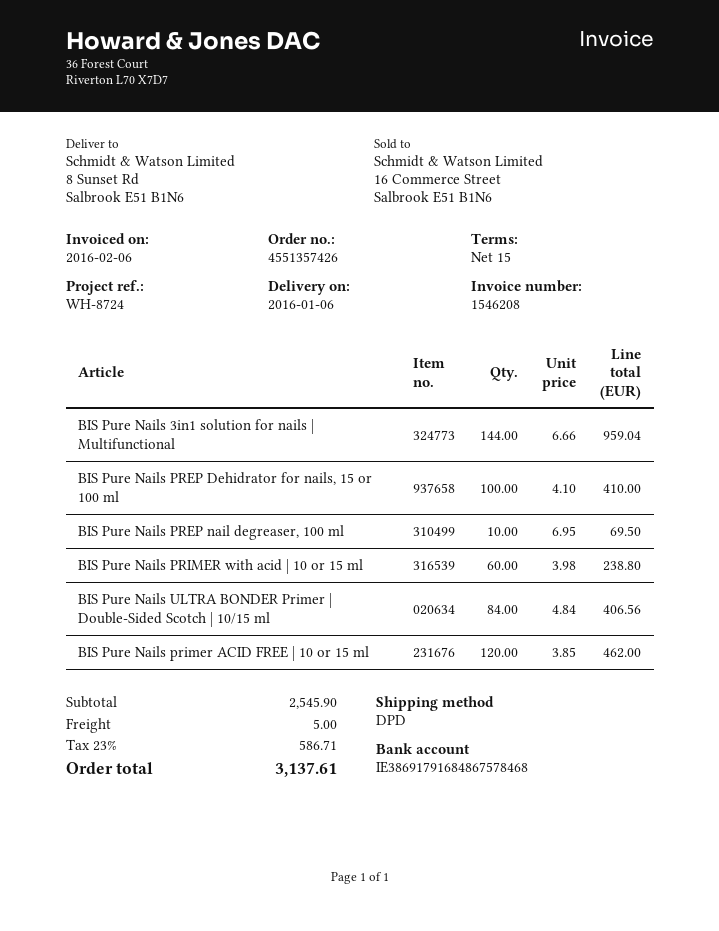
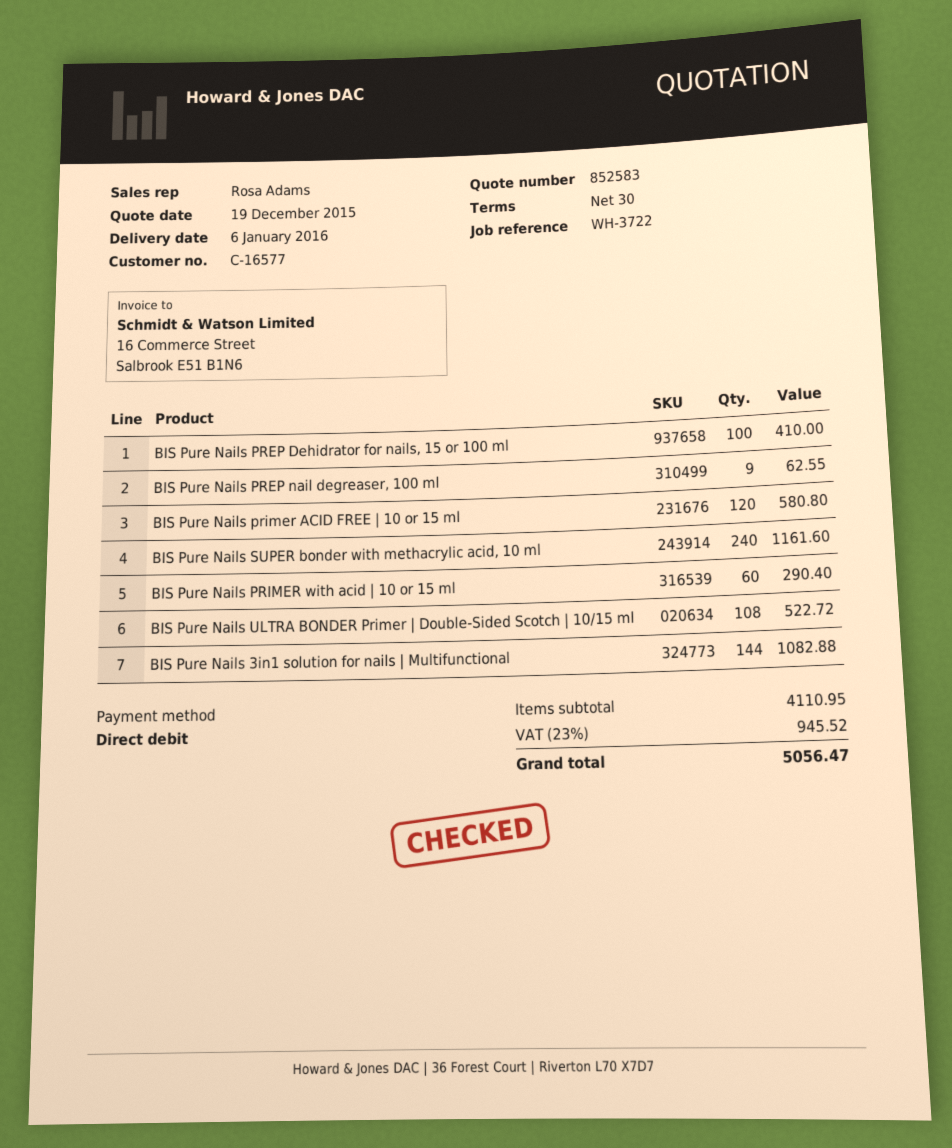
payment terms: 15 days -> 30 days
reference: WH-8724 -> WH-3722
BIS Pure Nails 3in1 solution for nails | Multifunctional: 144 for 959.04 -> 144 for 1082.88
BIS Pure Nails PREP nail degreaser, 100 ml: 10 for 69.50 -> 9 for 62.55
BIS Pure Nails PRIMER with acid | 10 or 15 ml: 60 for 238.80 -> 60 for 290.40
BIS Pure Nails ULTRA BONDER Primer | Double-Sided Scotch | 10/15 ml: 84 for 406.56 -> 108 for 522.72
BIS Pure Nails primer ACID FREE | 10 or 15 ml: 120 for 462.00 -> 120 for 580.80
BIS Pure Nails SUPER bonder with methacrylic acid, 10 ml: none -> 240 for 1161.60
subtotal: 2545.90 -> 4110.95
shipping: 5.00 -> none
tax: 23% = 586.71 -> 23% = 945.52
total: 3137.61 -> 5056.47

